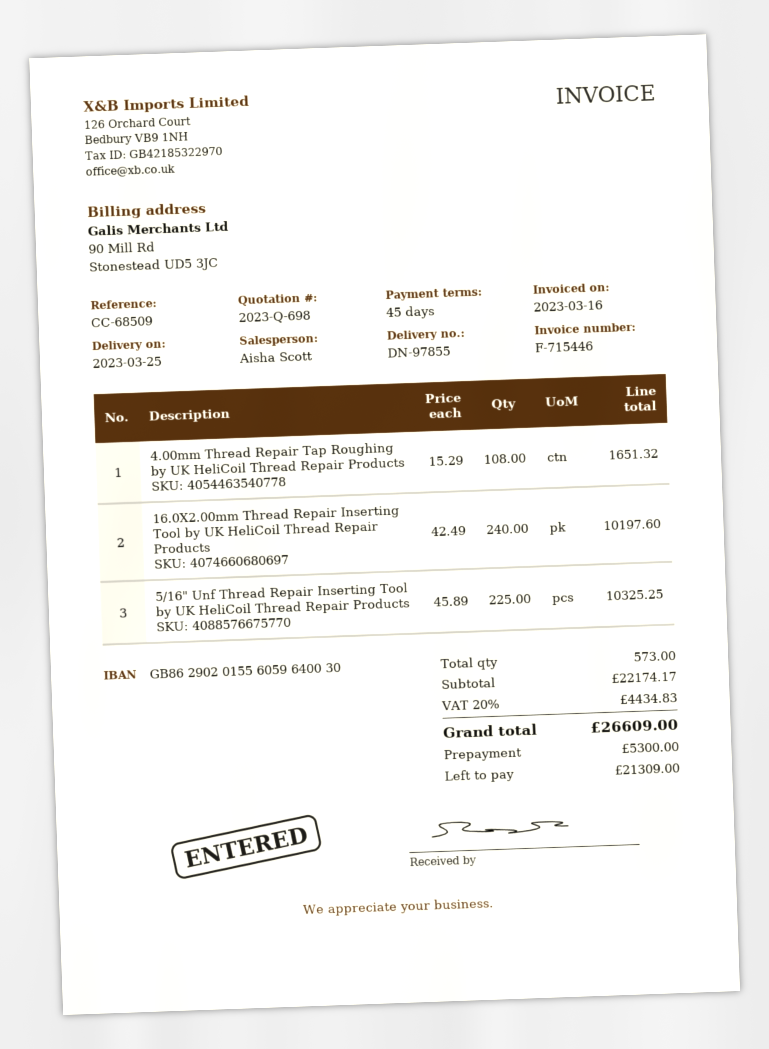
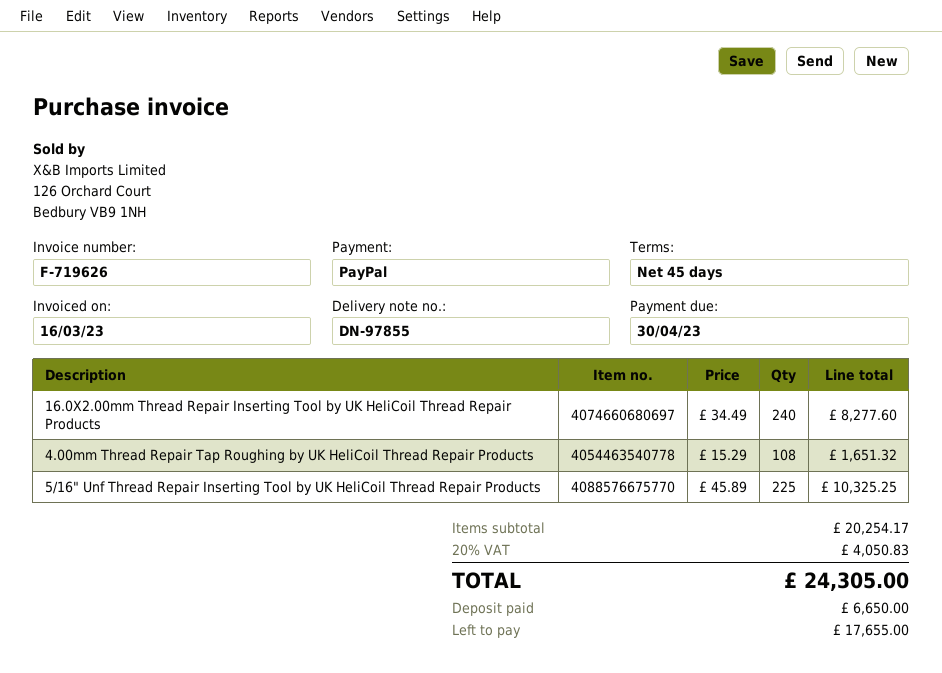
invoice number: F-715446 -> F-719626
16.0X2.00mm Thread Repair Inserting Tool by UK HeliCoil Thread Repair Products: 240 x 42.49 = 10197.60 -> 240 x 34.49 = 8277.60
subtotal: 22174.17 -> 20254.17
tax: 20% = 4434.83 -> 20% = 4050.83
total: 26609.00 -> 24305.00
deposit: 5300.00 -> 6650.00
balance: 21309.00 -> 17655.00

